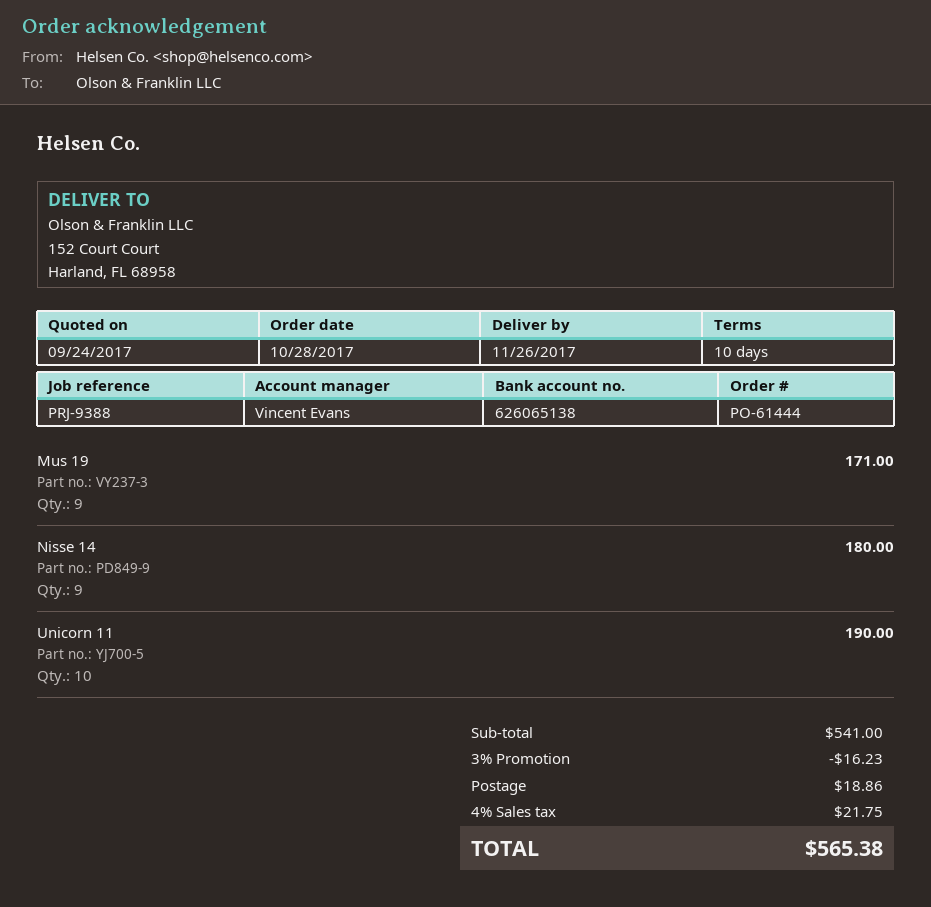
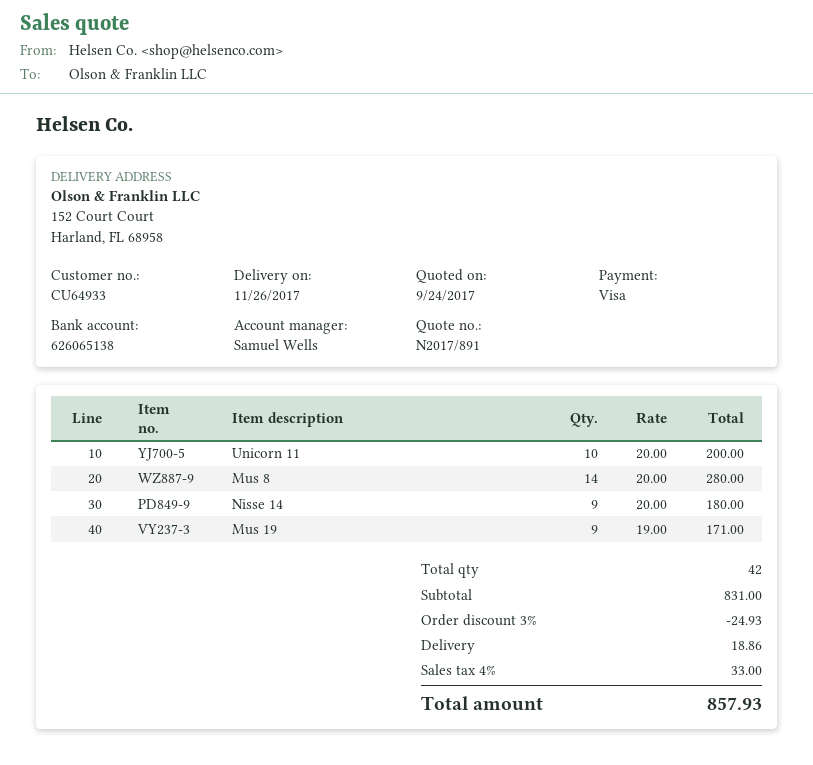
sales rep: Vincent Evans -> Samuel Wells
Unicorn 11: 10 for 190.00 -> 10 for 200.00
Mus 8: none -> 14 for 280.00
subtotal: 541.00 -> 831.00
discount: 3% = 16.23 -> 3% = 24.93
tax: 4% = 21.75 -> 4% = 33.00
total: 565.38 -> 857.93

